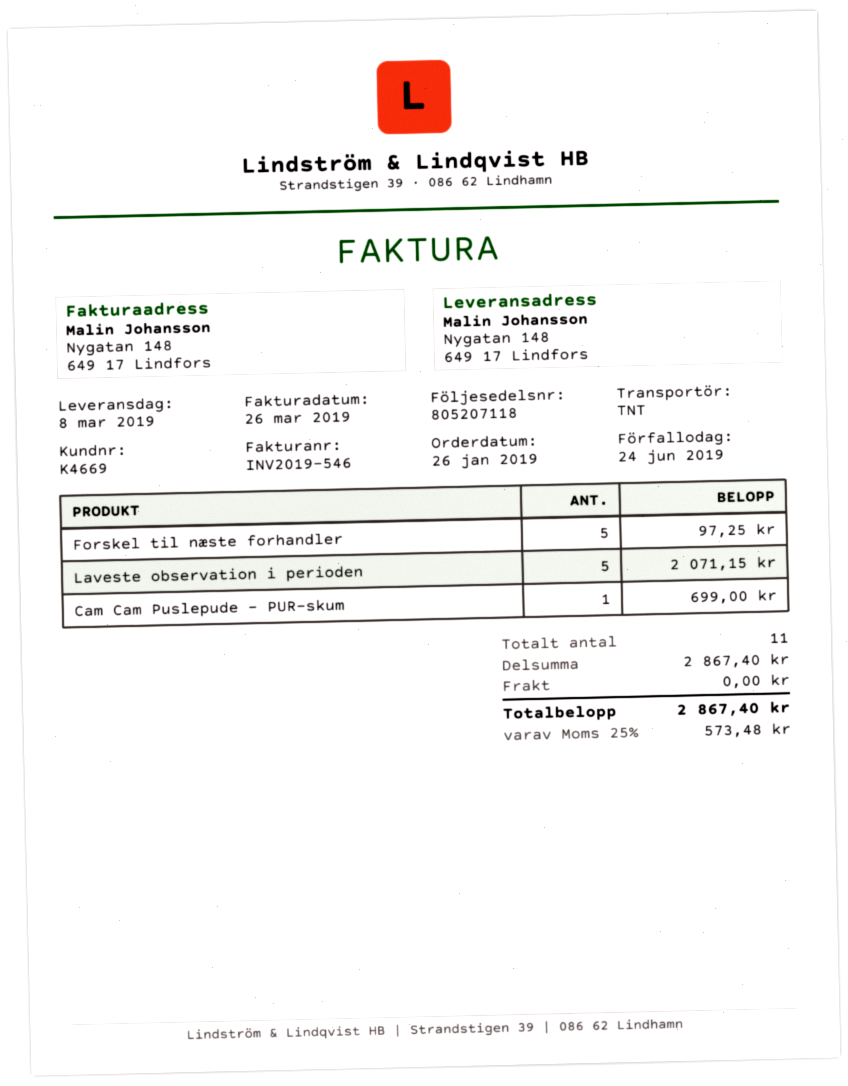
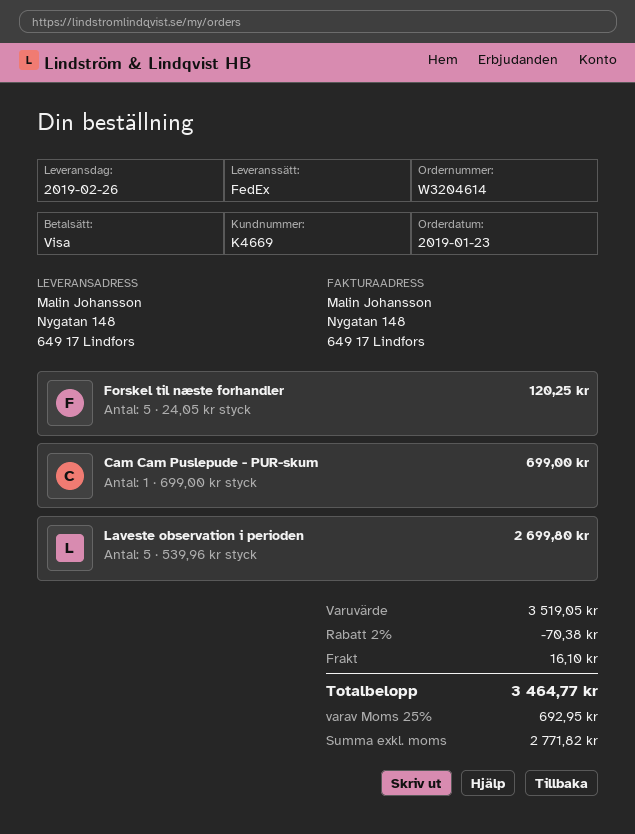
order date: 2019-01-26 -> 2019-01-23
delivery date: 2019-03-08 -> 2019-02-26
shipping method: TNT -> FedEx
Forskel til næste forhandler: 5 for 97.25 -> 5 for 120.25
Laveste observation i perioden: 5 for 2071.15 -> 5 for 2699.80
subtotal: 2867.40 -> 3519.05
discount: none -> 2% = 70.38
shipping: 0.00 -> 16.10
tax: 25% = 573.48 -> 25% = 692.95
total: 2867.40 -> 3464.77

